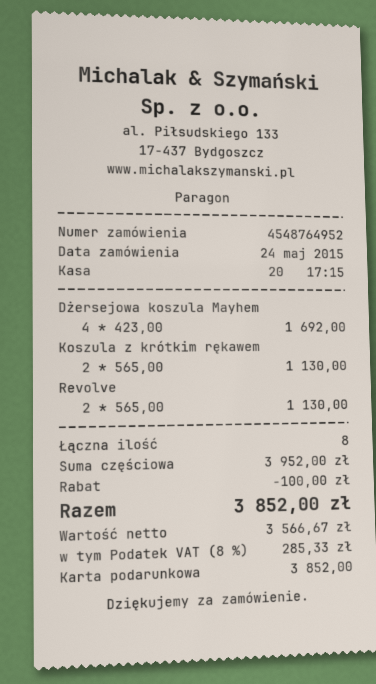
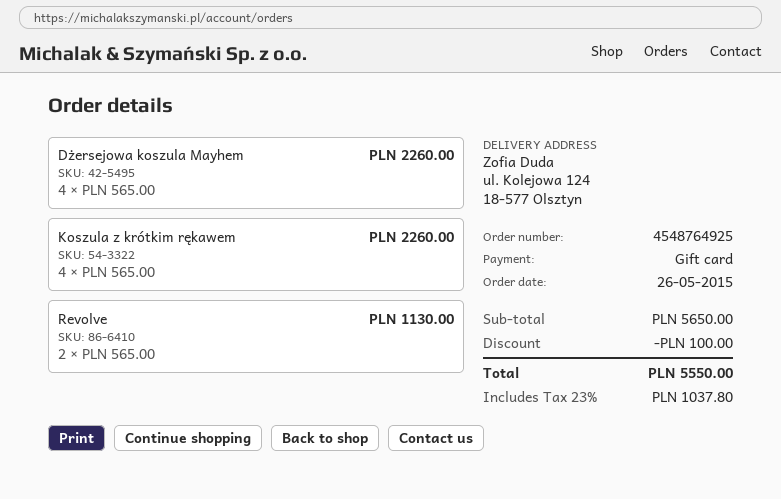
order number: 4548764952 -> 4548764925
order date: 2015-05-24 -> 2015-05-26
Dżersejowa koszula Mayhem: 4 x 423.00 = 1692.00 -> 4 x 565.00 = 2260.00
Koszula z krótkim rękawem: 2 x 565.00 = 1130.00 -> 4 x 565.00 = 2260.00
subtotal: 3952.00 -> 5650.00
tax: 8% = 285.33 -> 23% = 1037.80
total: 3852.00 -> 5550.00

